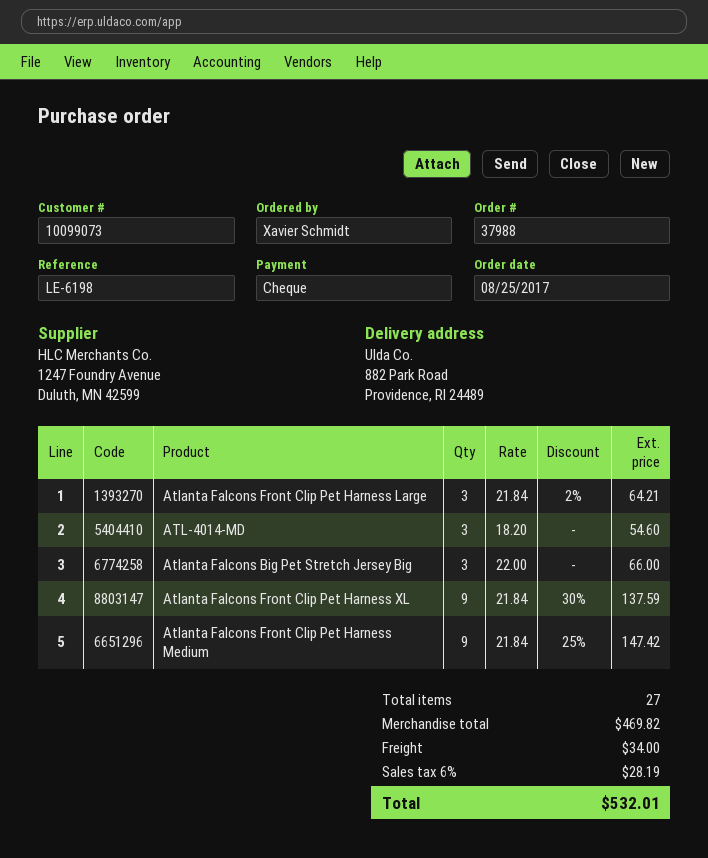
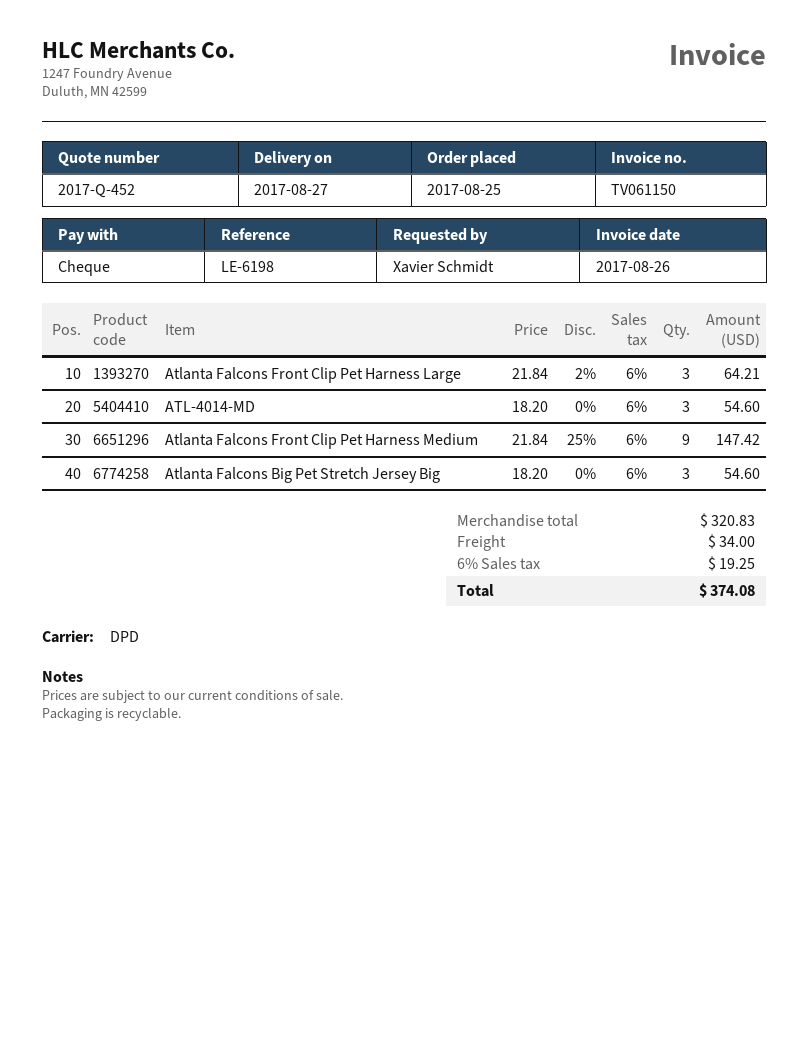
Atlanta Falcons Big Pet Stretch Jersey Big: 3 x 22.00 = 66.00 -> 3 x 18.20 = 54.60
Atlanta Falcons Front Clip Pet Harness XL: 9 x 21.84 - 30% = 137.59 -> none
subtotal: 469.82 -> 320.83
tax: 6% = 28.19 -> 6% = 19.25
total: 532.01 -> 374.08

